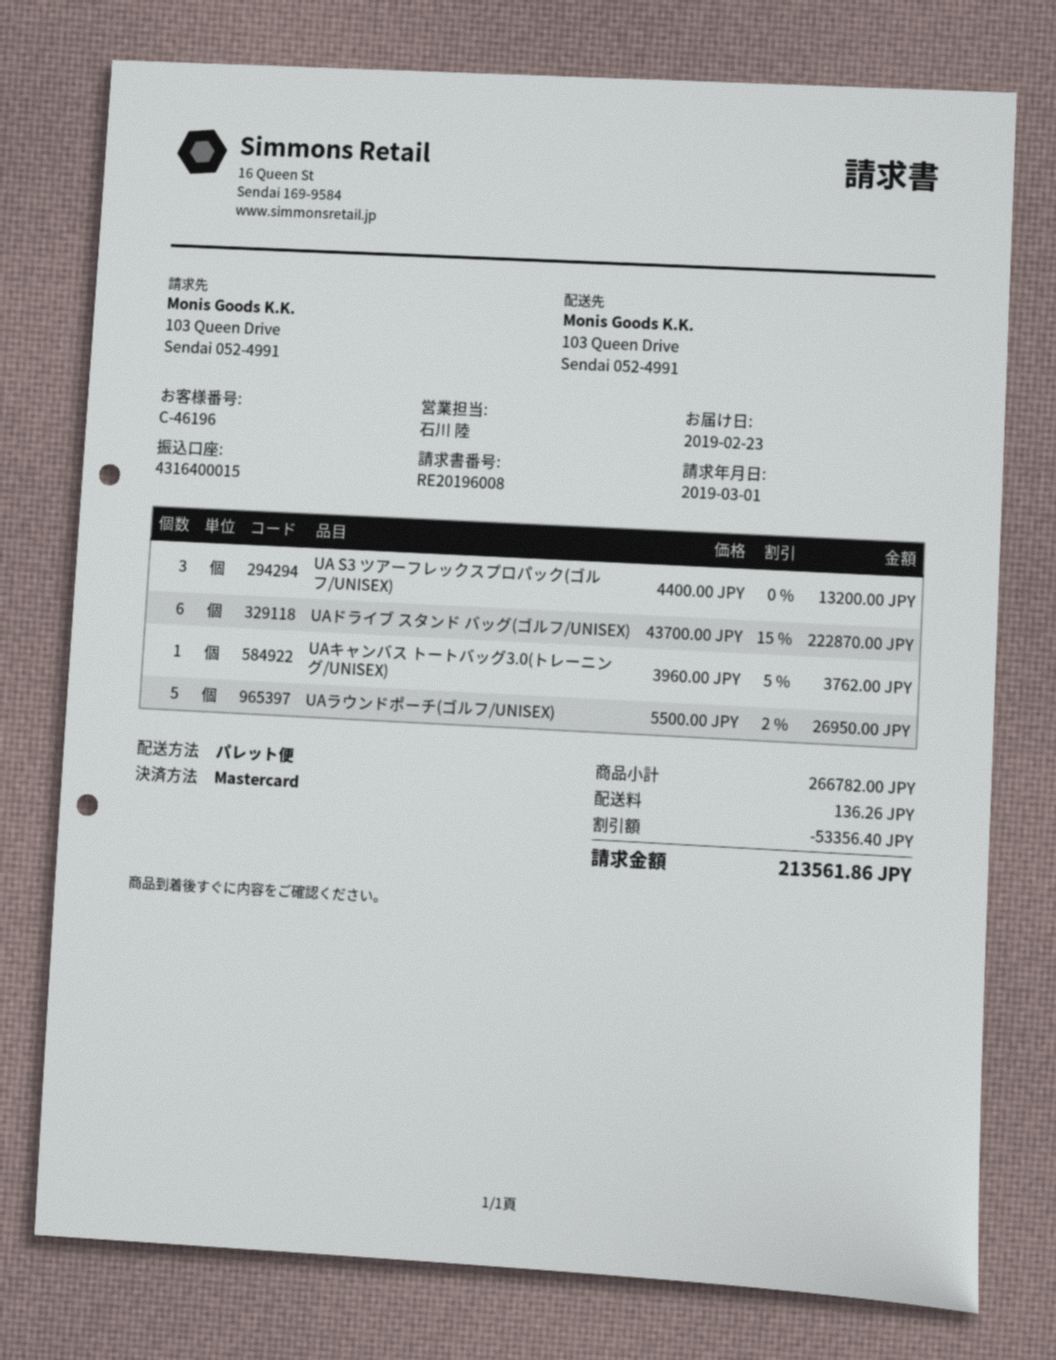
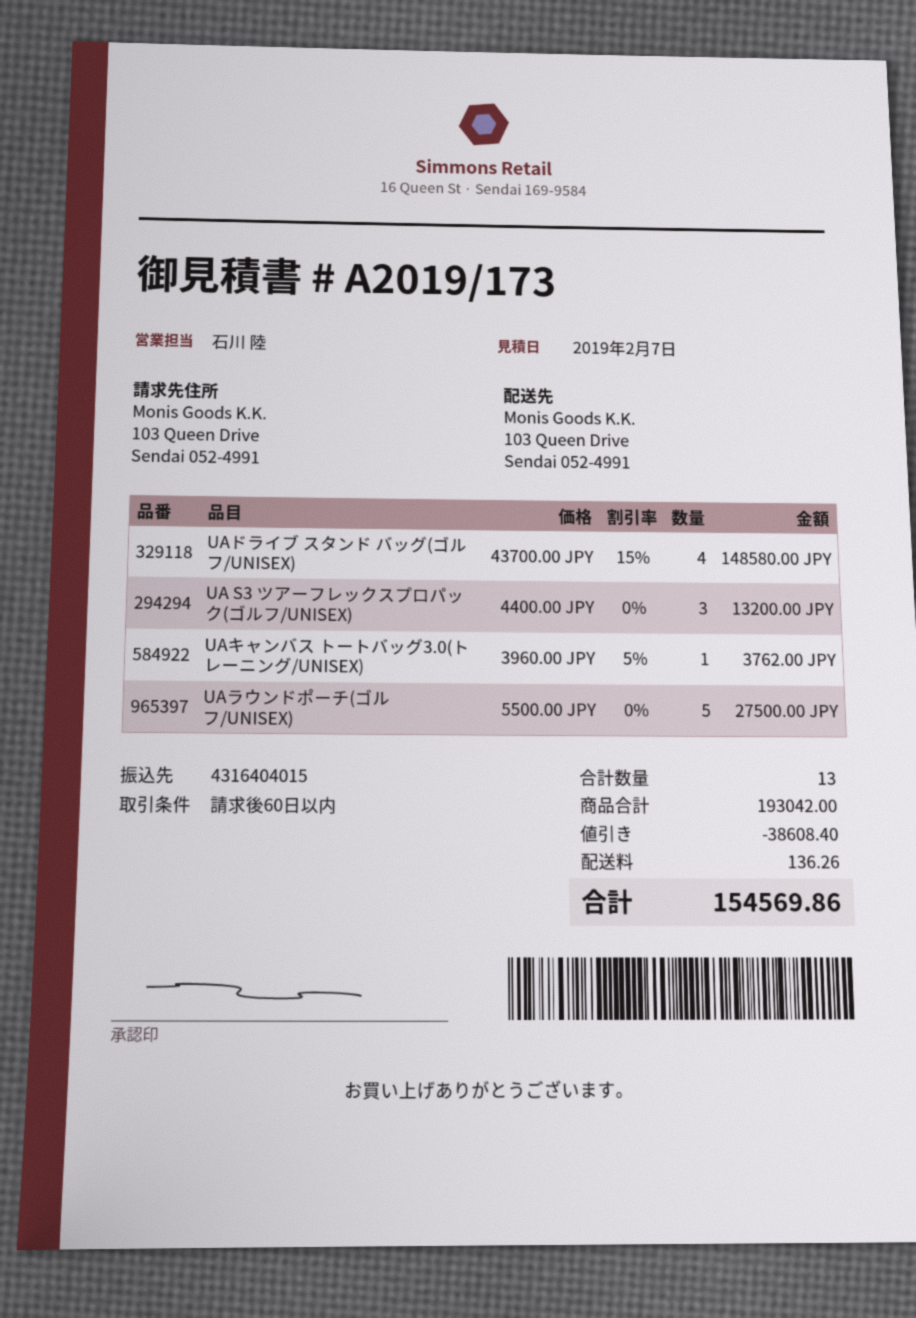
bank account: 4316400015 -> 4316404015
UAドライブ スタンド バッグ(ゴルフ/UNISEX): 6 x 43700.00 - 15% = 222870.00 -> 4 x 43700.00 - 15% = 148580.00
UAラウンドポーチ(ゴルフ/UNISEX): 5 x 5500.00 - 2% = 26950.00 -> 5 x 5500.00 = 27500.00
subtotal: 266782.00 -> 193042.00
discount: 53356.40 -> 38608.40
total: 213561.86 -> 154569.86

